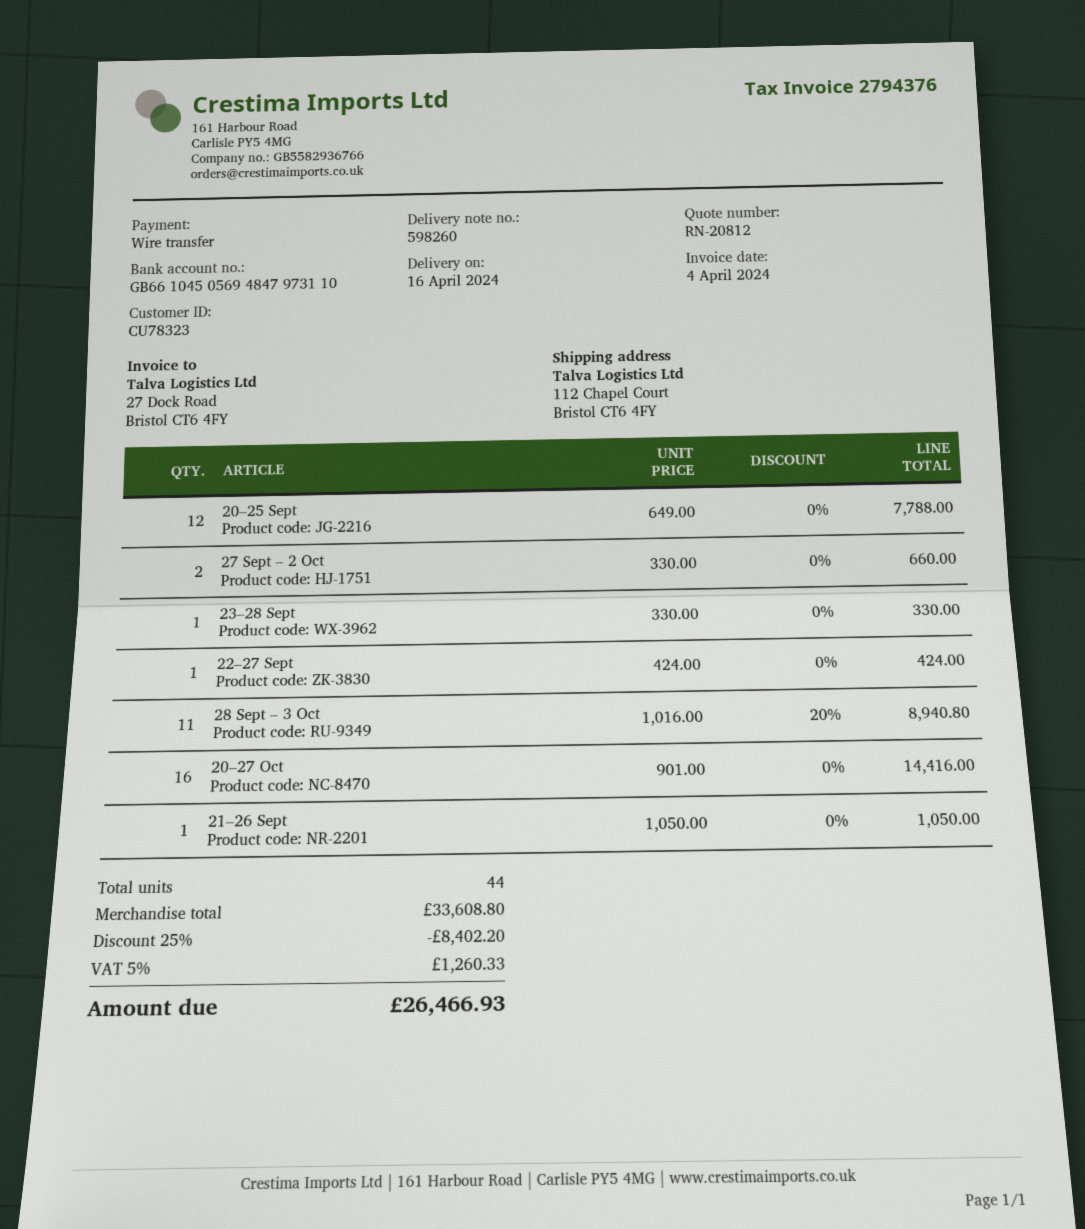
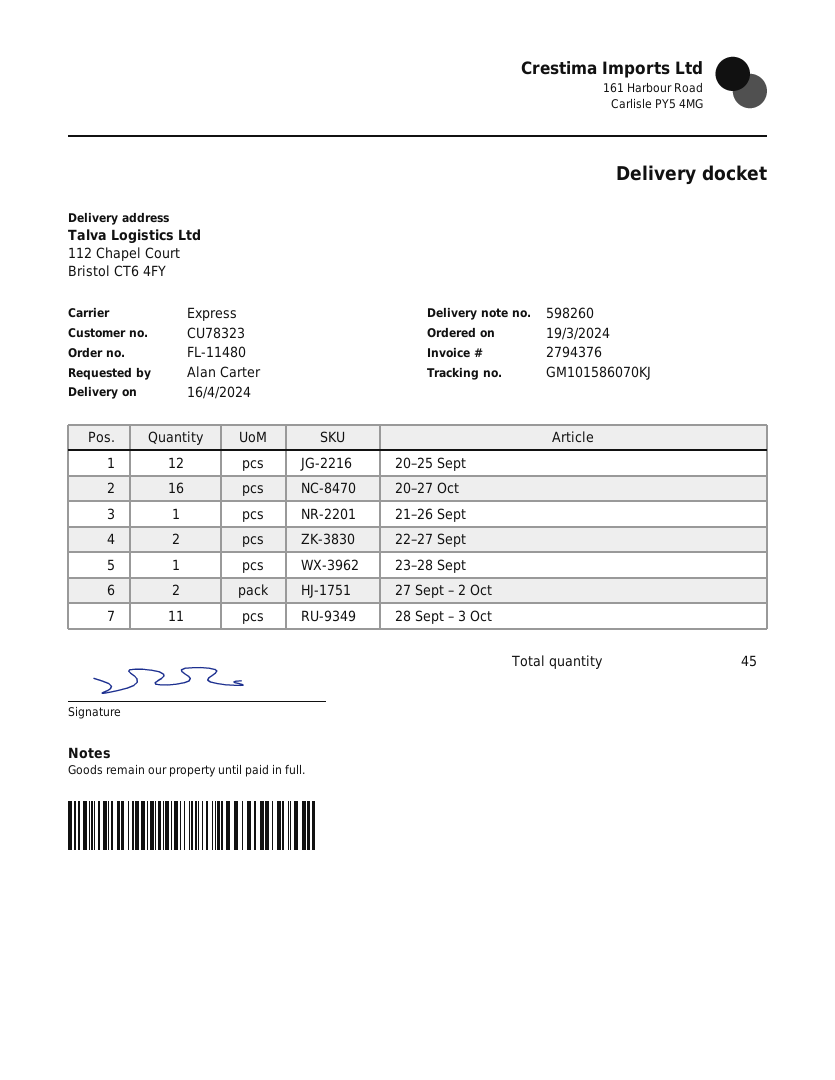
22–27 Sept: 1 -> 2
total quantity: 44 -> 45

